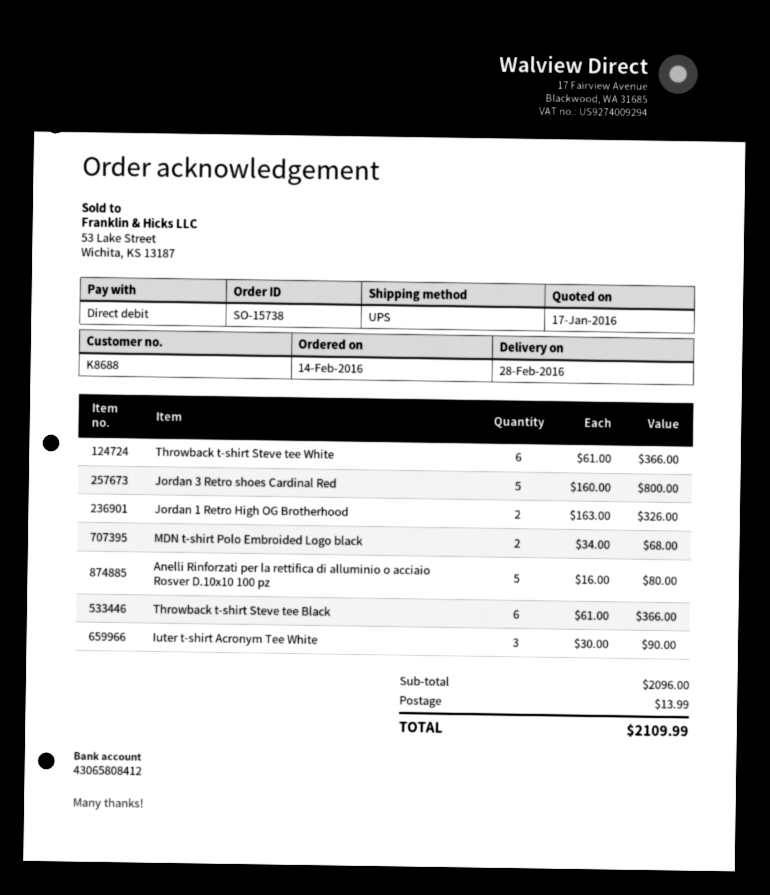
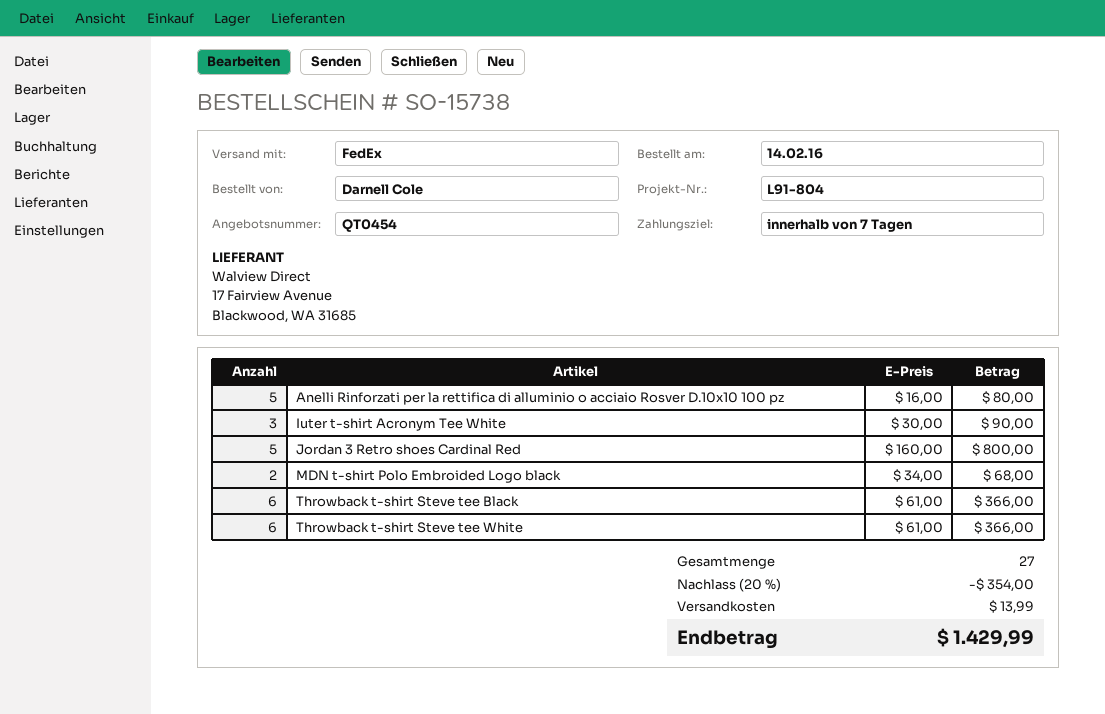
shipping method: UPS -> FedEx
Jordan 1 Retro High OG Brotherhood: 2 x 163.00 = 326.00 -> none
discount: none -> 20% = 354.00
total: 2109.99 -> 1429.99

